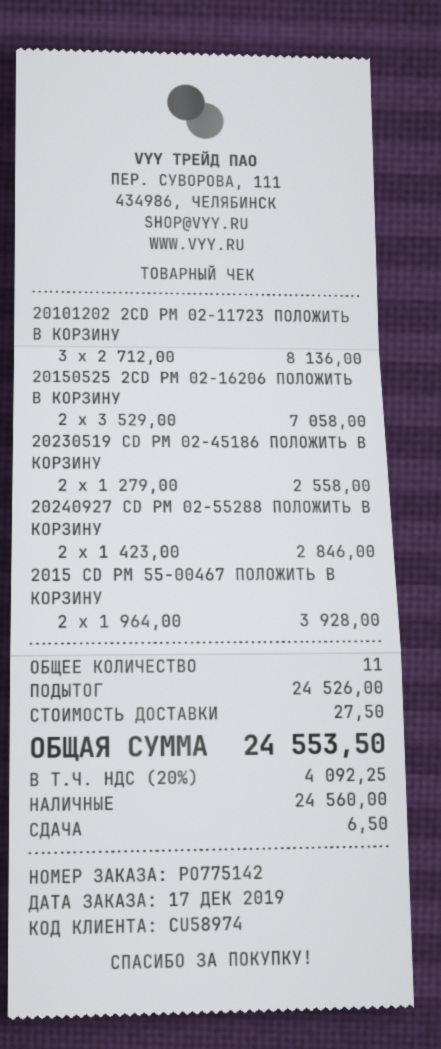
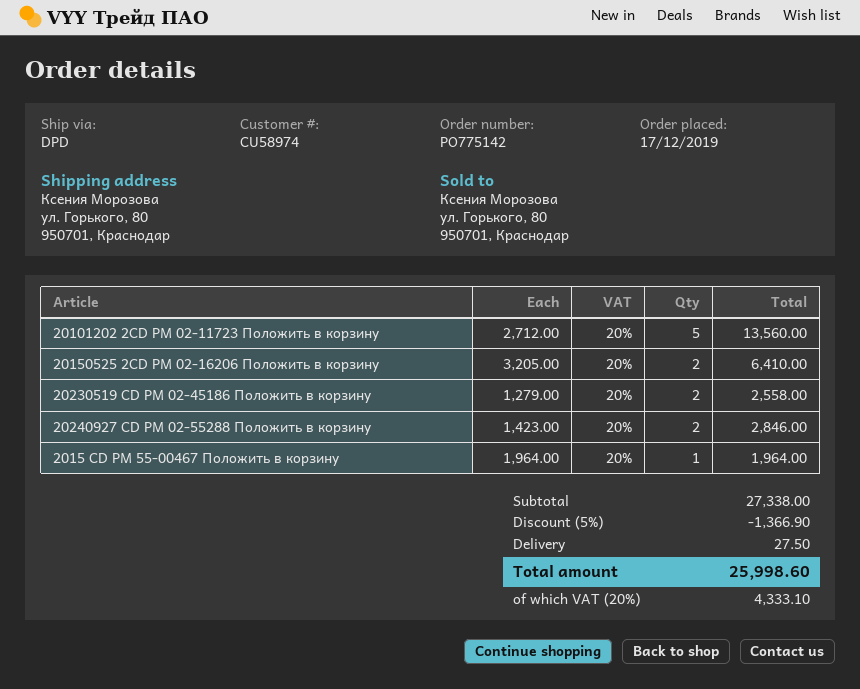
20101202 2CD PM 02-11723 ПОЛОЖИТЬ В КОРЗИНУ: 3 x 2712.00 = 8136.00 -> 5 x 2712.00 = 13560.00
20150525 2CD PM 02-16206 ПОЛОЖИТЬ В КОРЗИНУ: 2 x 3529.00 = 7058.00 -> 2 x 3205.00 = 6410.00
2015 CD PM 55-00467 ПОЛОЖИТЬ В КОРЗИНУ: 2 x 1964.00 = 3928.00 -> 1 x 1964.00 = 1964.00
subtotal: 24526.00 -> 27338.00
discount: none -> 5% = 1366.90
tax: 20% = 4092.25 -> 20% = 4333.10
total: 24553.50 -> 25998.60

